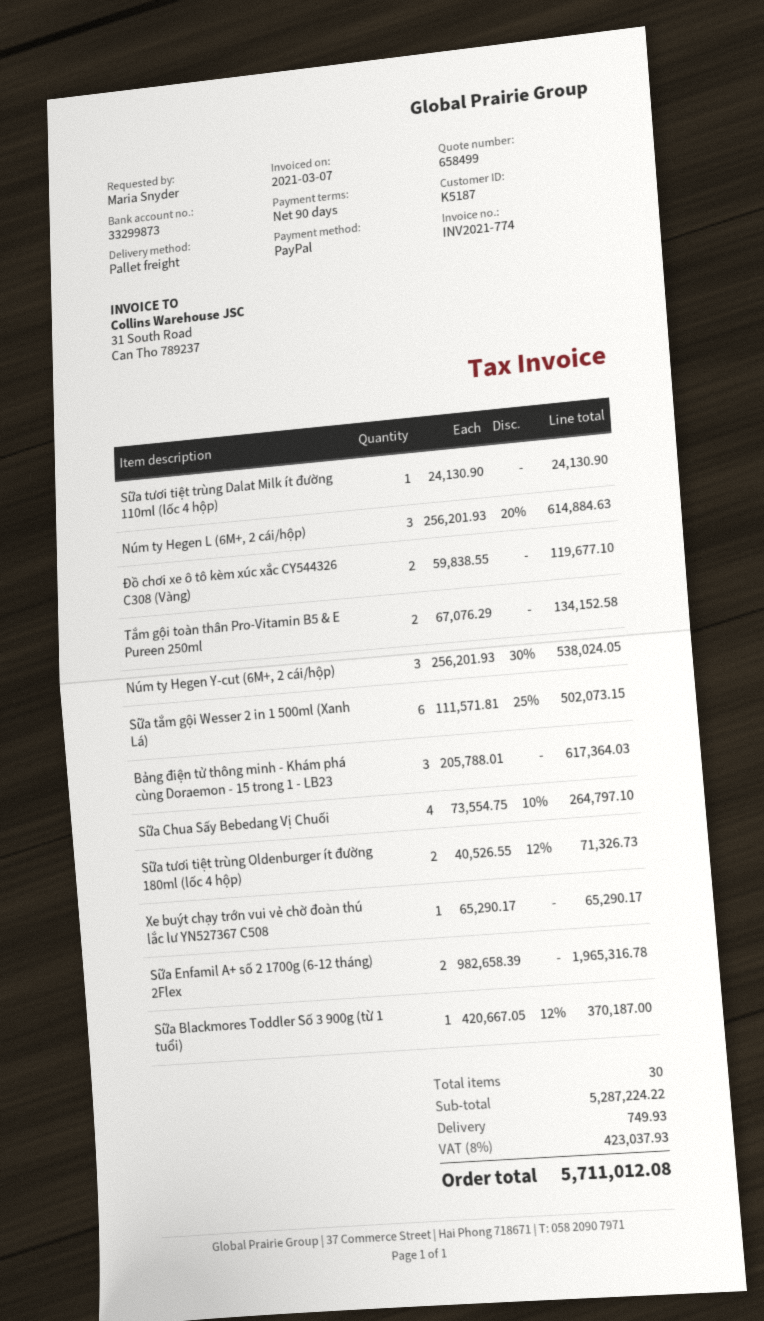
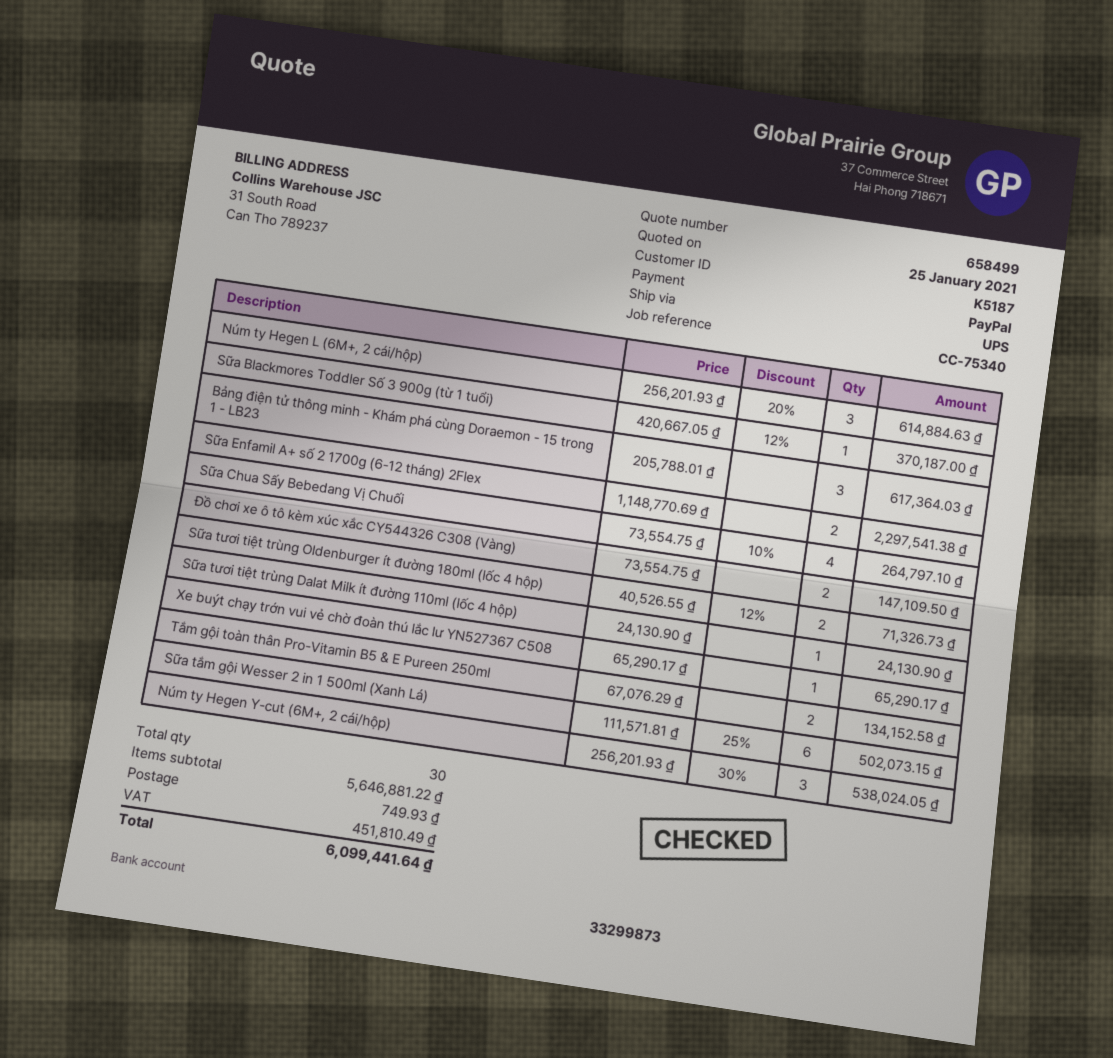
shipping method: pallet freight -> UPS
Đồ chơi xe ô tô kèm xúc xắc CY544326 C308 (Vàng): 2 x 59838.55 = 119677.10 -> 2 x 73554.75 = 147109.50
Sữa Enfamil A+ số 2 1700g (6-12 tháng) 2Flex: 2 x 982658.39 = 1965316.78 -> 2 x 1148770.69 = 2297541.38
subtotal: 5287224.22 -> 5646881.22
tax: 423037.93 -> 451810.49
total: 5711012.08 -> 6099441.64

